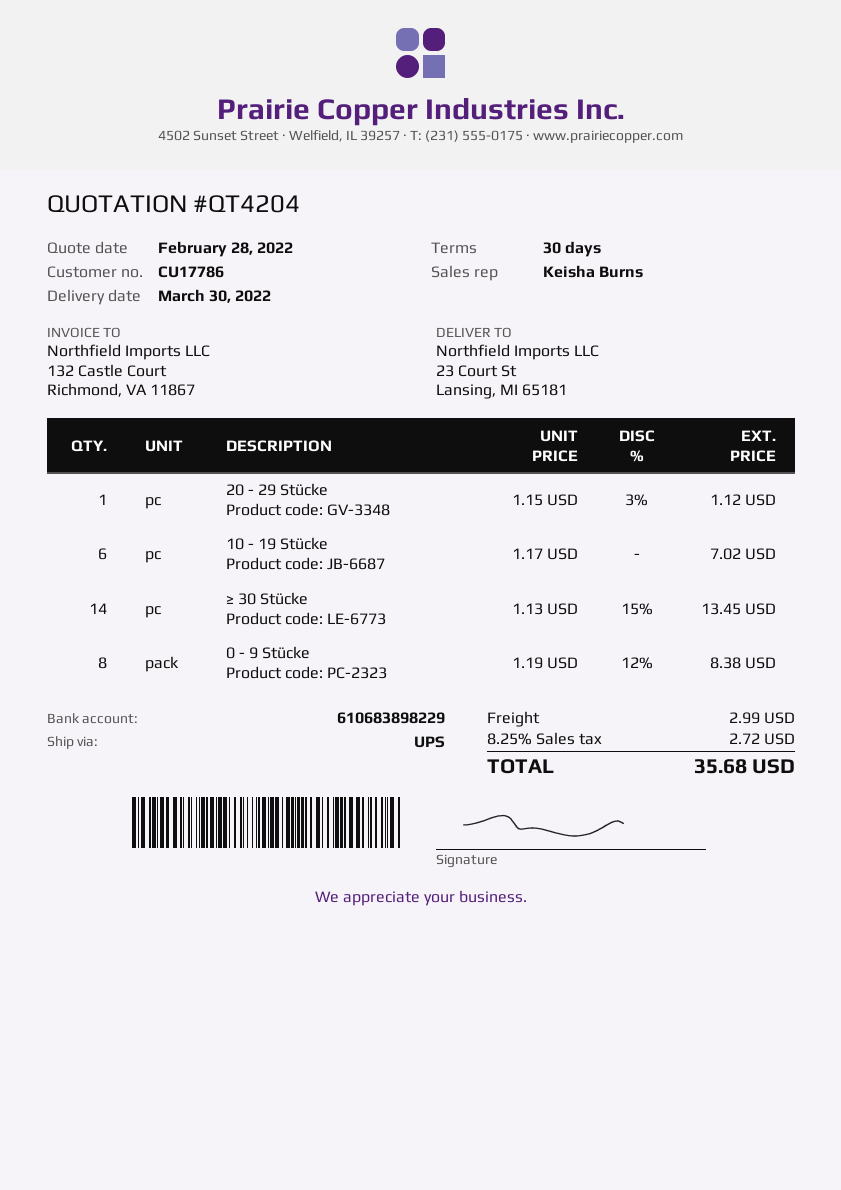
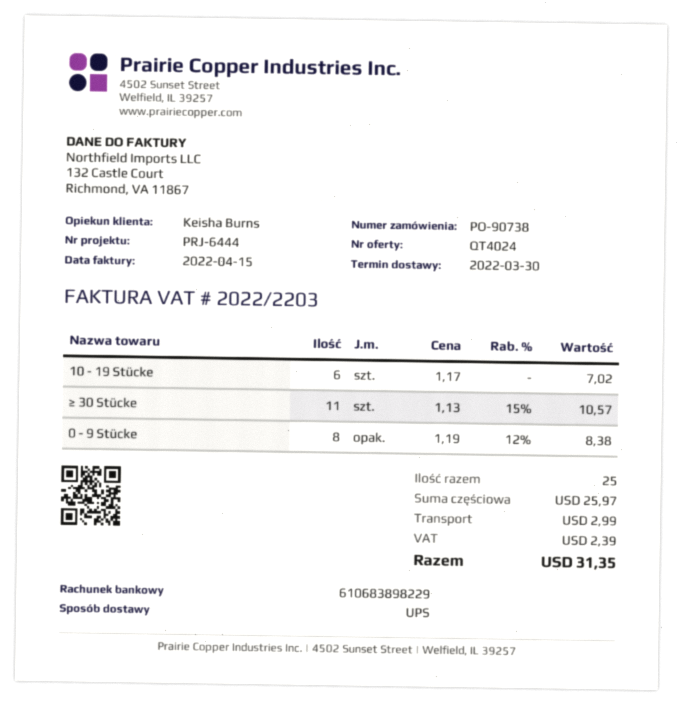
quote number: QT4204 -> QT4024
20 - 29 Stücke: 1 x 1.15 - 3% = 1.12 -> none
≥ 30 Stücke: 14 x 1.13 - 15% = 13.45 -> 11 x 1.13 - 15% = 10.57
tax: 2.72 -> 2.39
total: 35.68 -> 31.35

